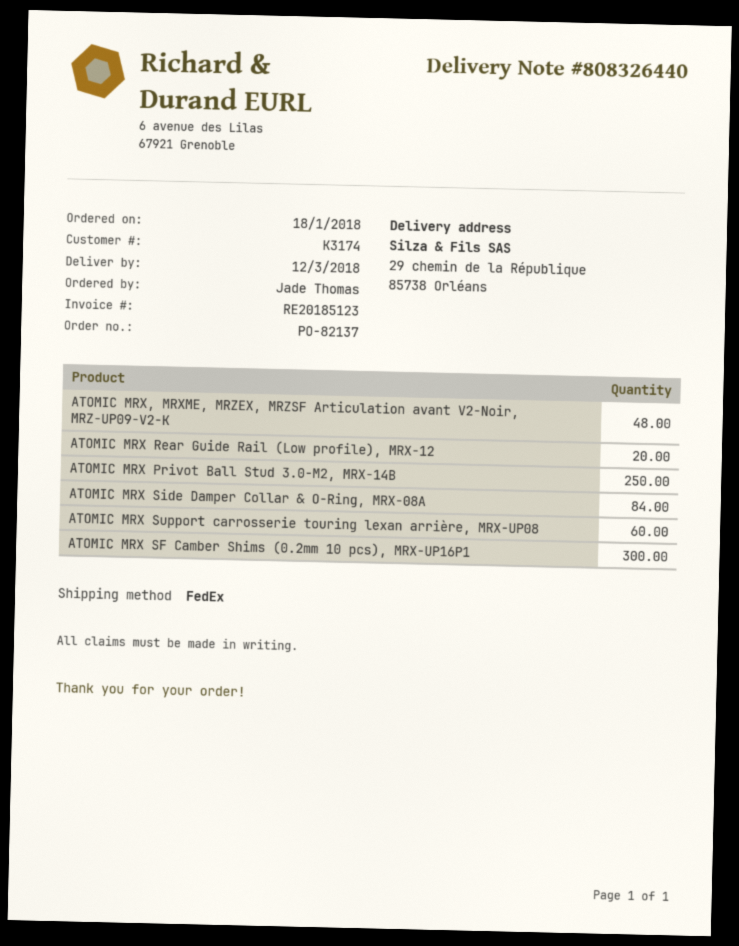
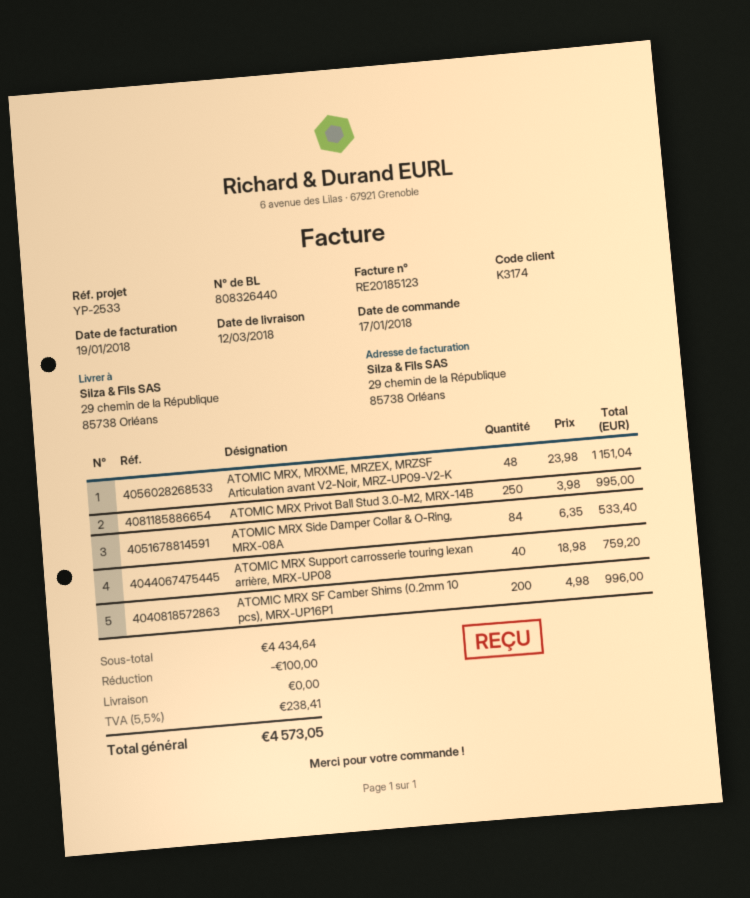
order date: 2018-01-18 -> 2018-01-17
ATOMIC MRX Rear Guide Rail (Low profile), MRX-12: 20 -> none
ATOMIC MRX Support carrosserie touring lexan arrière, MRX-UP08: 60 -> 40
ATOMIC MRX SF Camber Shims (0.2mm 10 pcs), MRX-UP16P1: 300 -> 200

